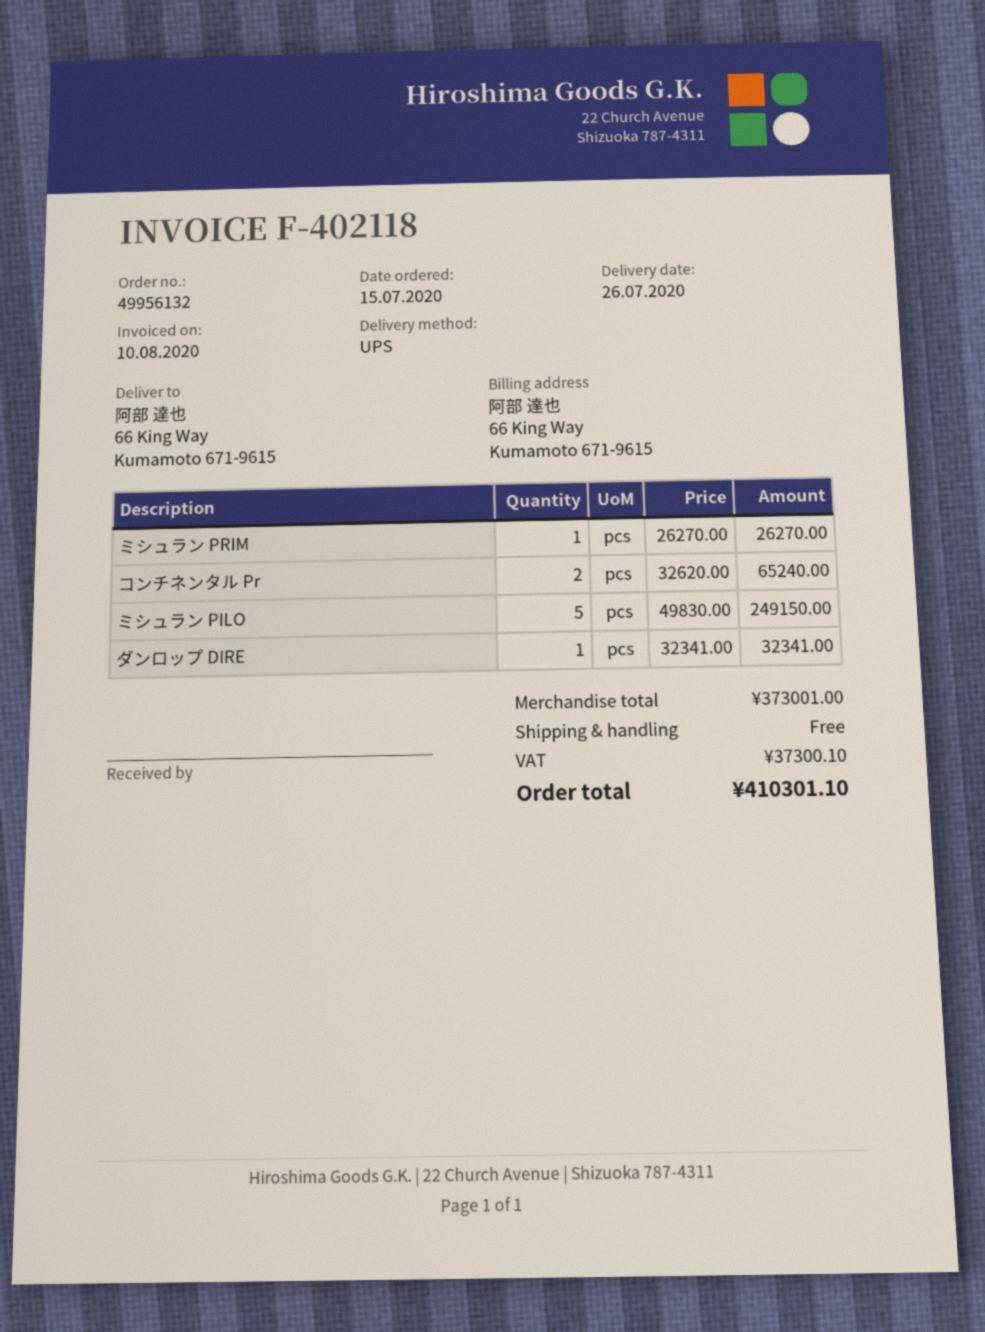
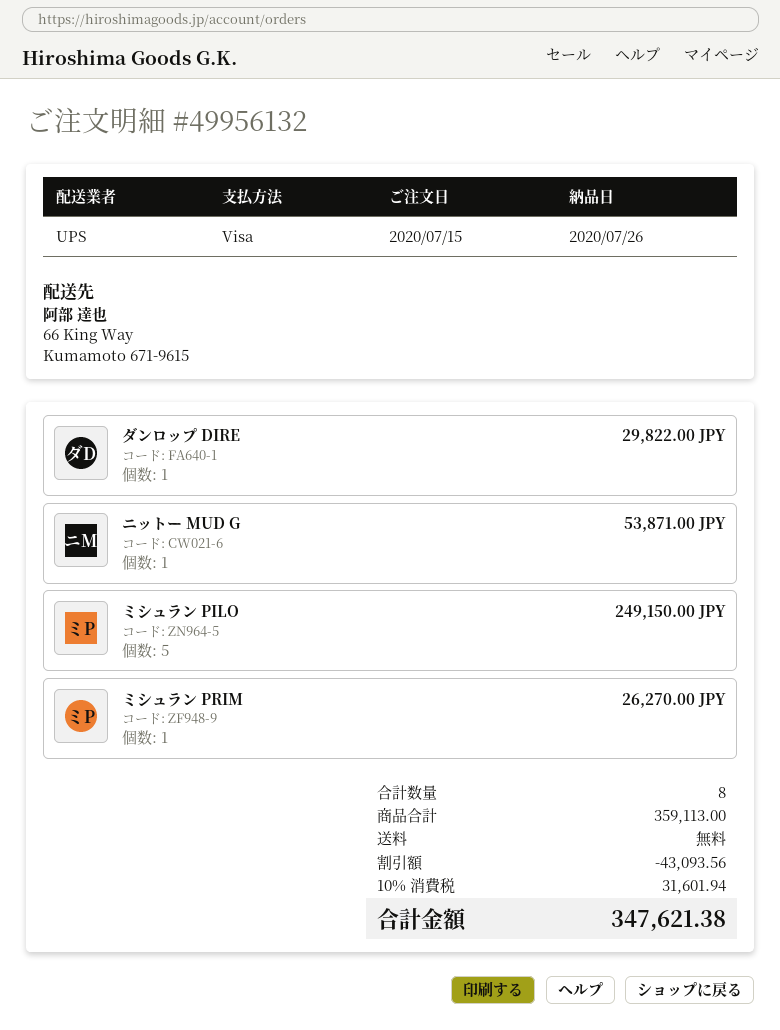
コンチネンタル Pr: 2 for 65240.00 -> none
ダンロップ DIRE: 1 for 32341.00 -> 1 for 29822.00
ニットー MUD G: none -> 1 for 53871.00
subtotal: 373001.00 -> 359113.00
discount: none -> 43093.56
tax: 37300.10 -> 31601.94
total: 410301.10 -> 347621.38

